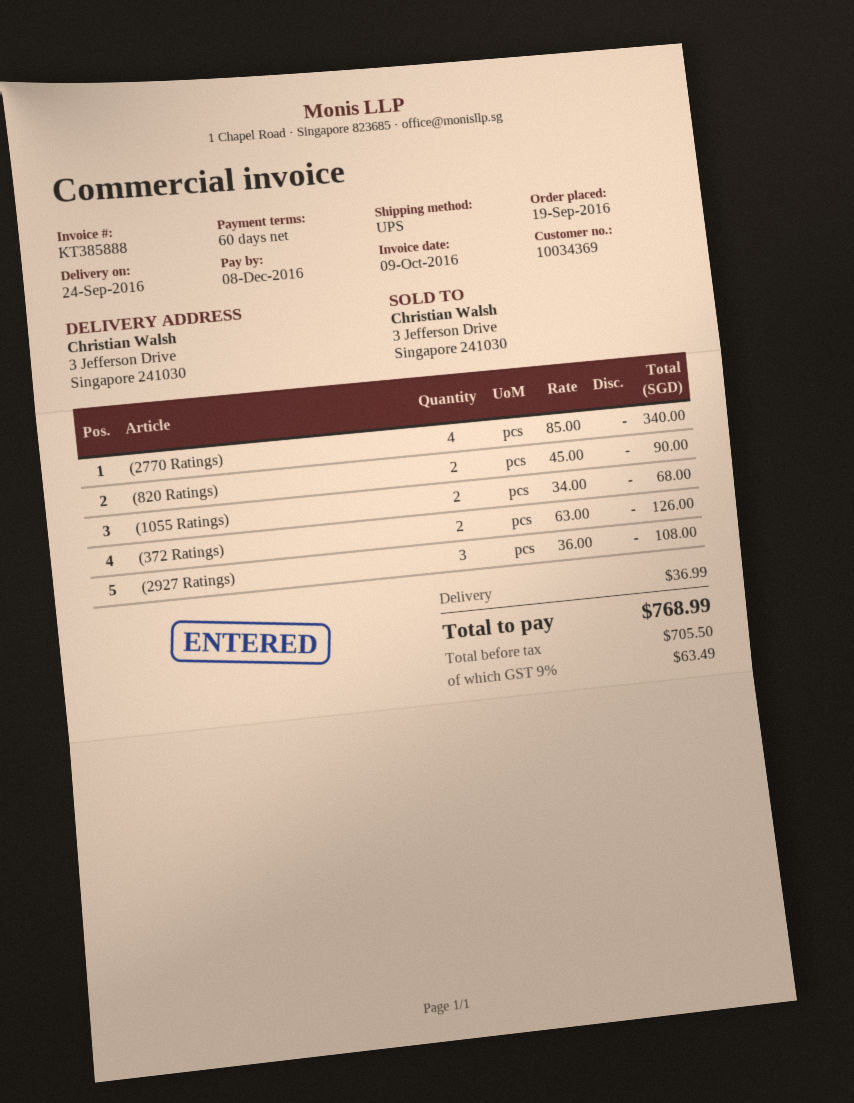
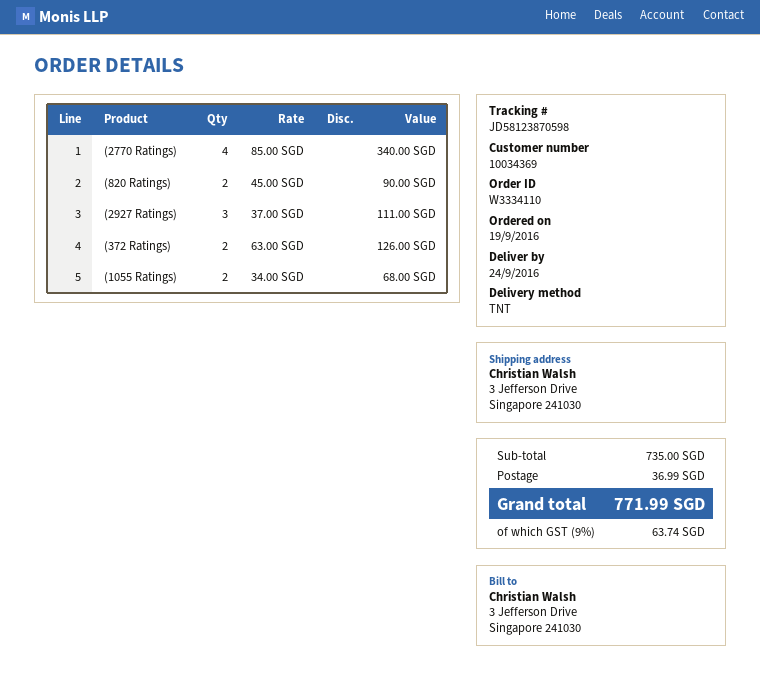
shipping method: UPS -> TNT
(2927 Ratings): 3 x 36.00 = 108.00 -> 3 x 37.00 = 111.00
tax: 9% = 63.49 -> 9% = 63.74
total: 768.99 -> 771.99

